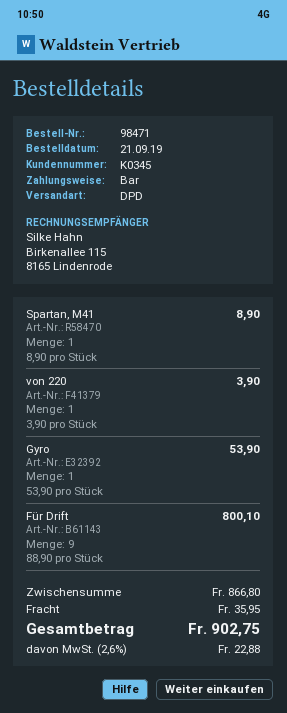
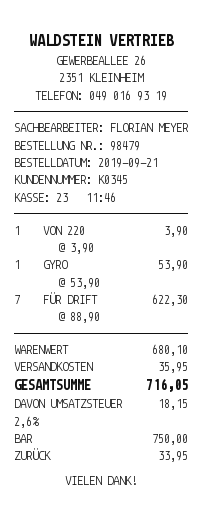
order number: 98471 -> 98479
Spartan, M41: 1 x 8.90 = 8.90 -> none
Für Drift: 9 x 88.90 = 800.10 -> 7 x 88.90 = 622.30
subtotal: 866.80 -> 680.10
tax: 2.6% = 22.88 -> 2.6% = 18.15
total: 902.75 -> 716.05

